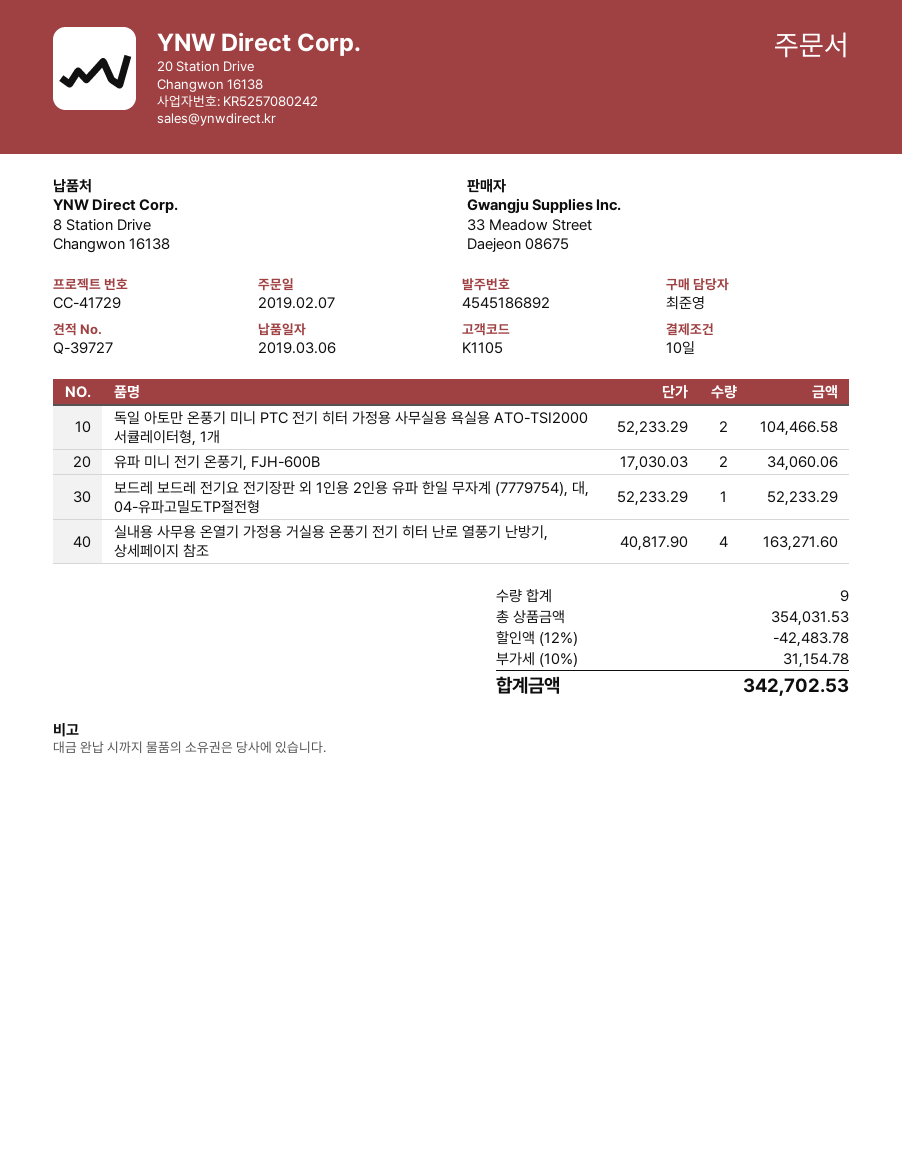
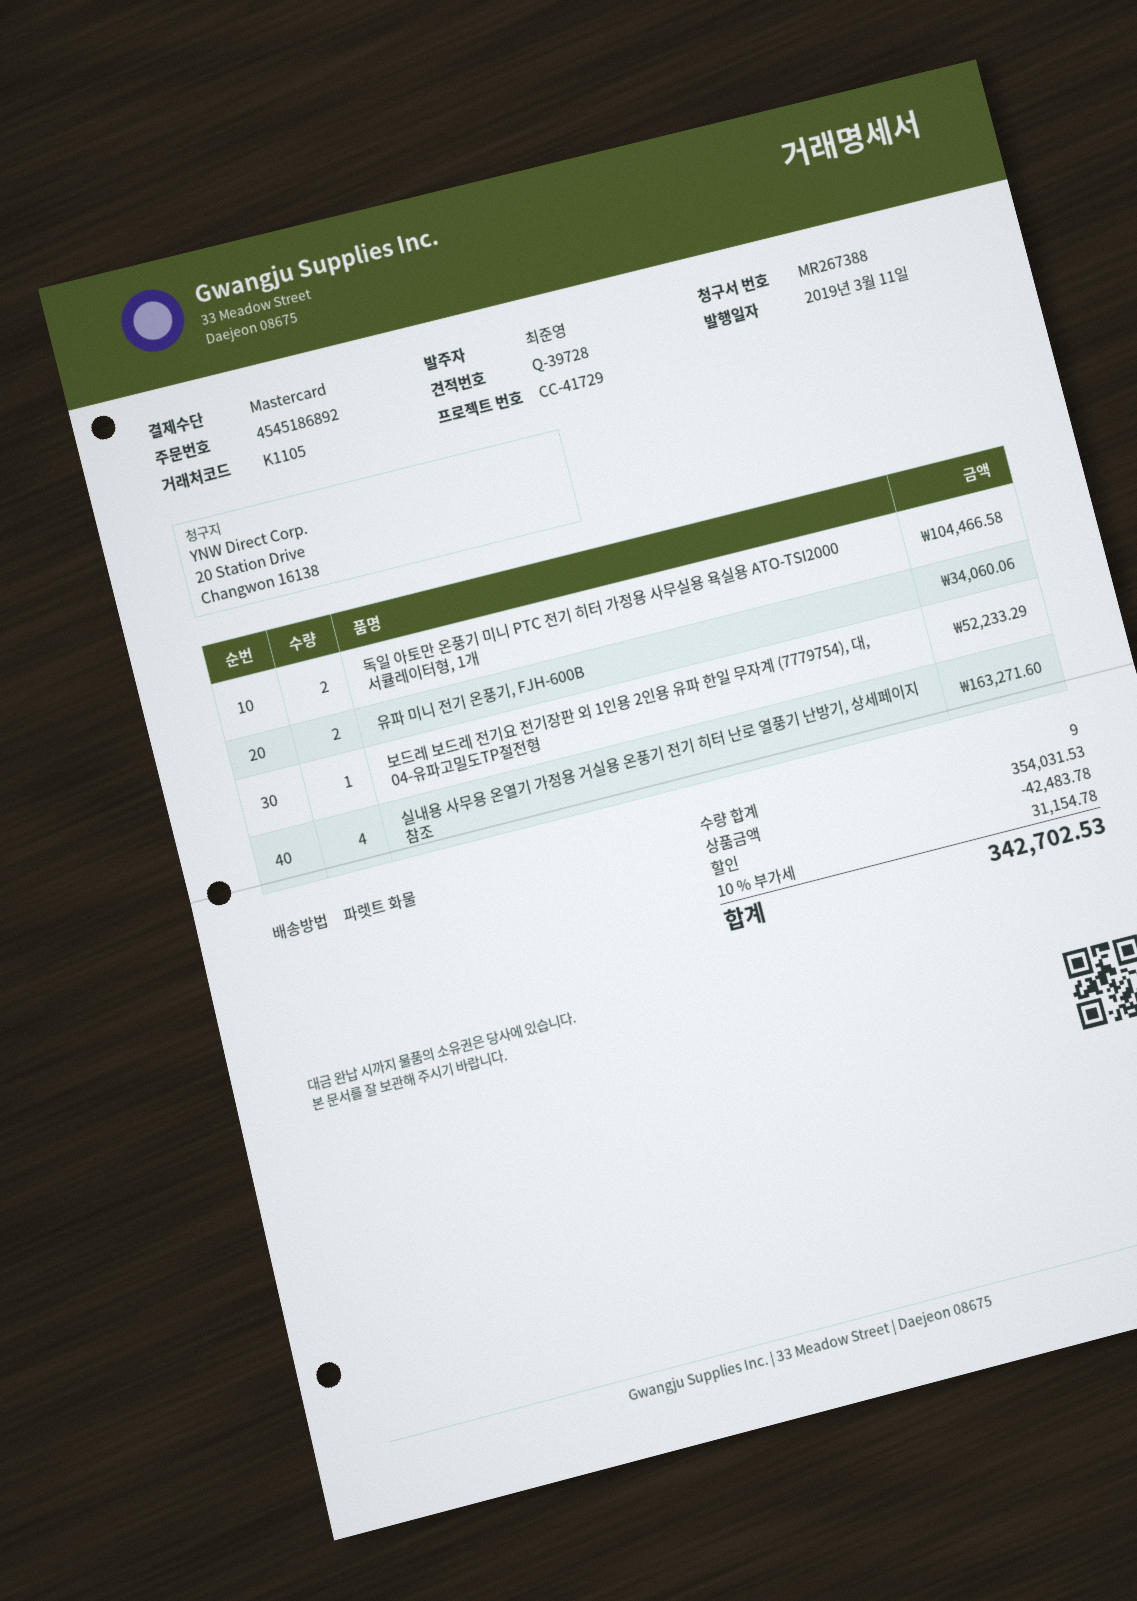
quote number: Q-39727 -> Q-39728

